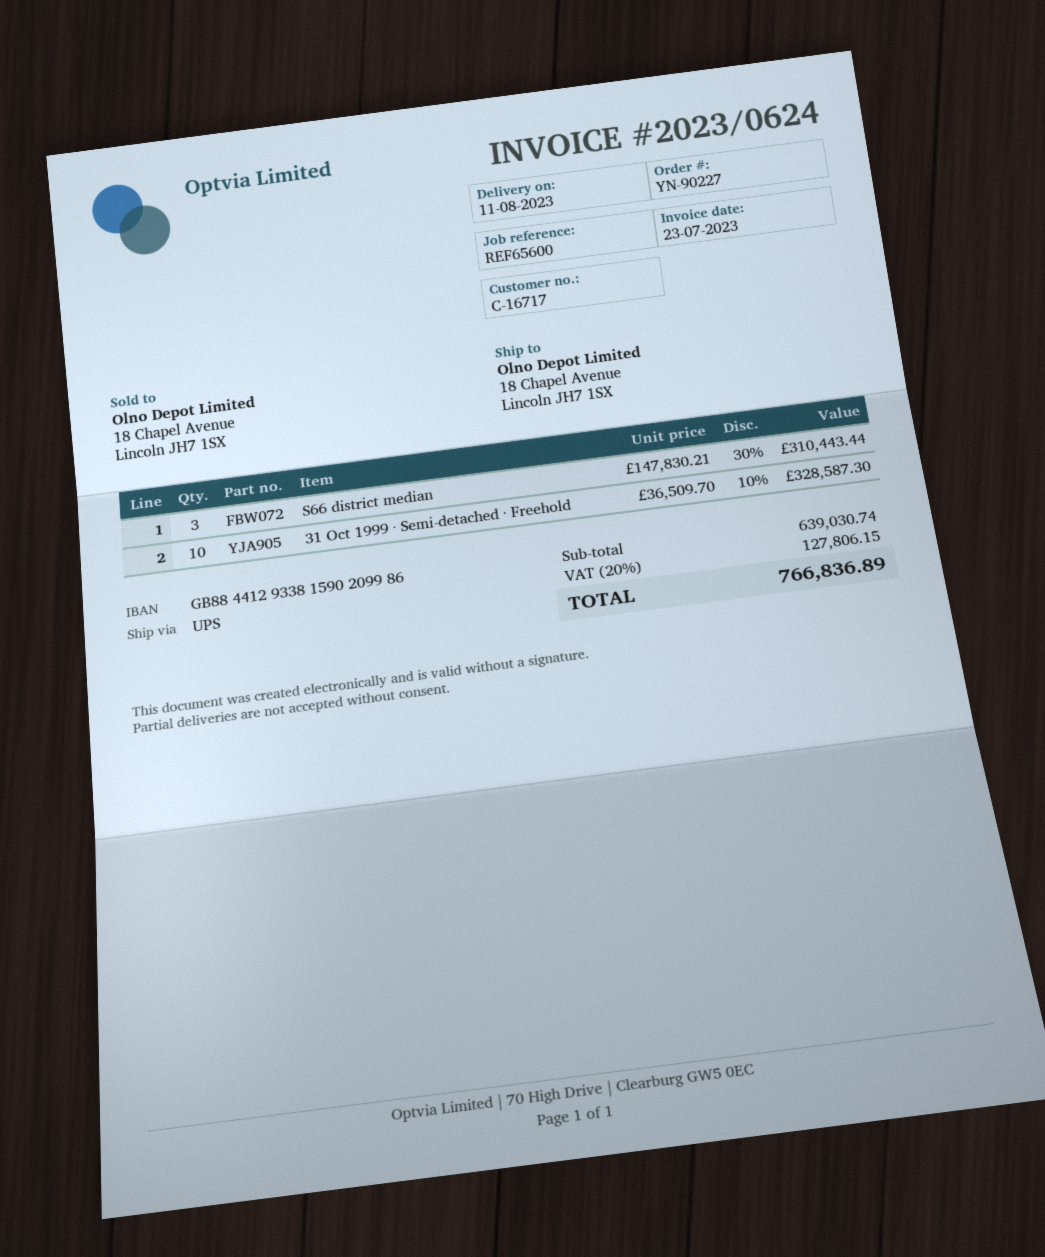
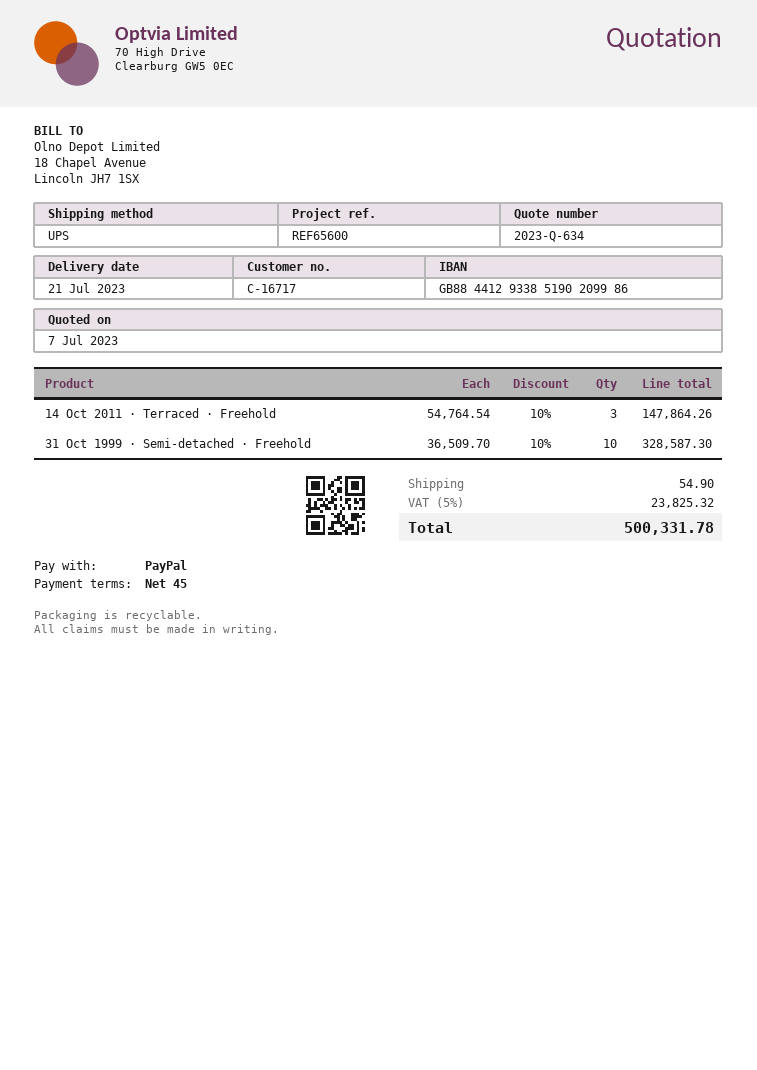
delivery date: 2023-08-11 -> 2023-07-21
bank account: GB88441293381590209986 -> GB88441293385190209986
S66 district median: 3 x 147830.21 - 30% = 310443.44 -> none
14 Oct 2011 · Terraced · Freehold: none -> 3 x 54764.54 - 10% = 147864.26
shipping: none -> 54.90
tax: 20% = 127806.15 -> 5% = 23825.32
total: 766836.89 -> 500331.78

